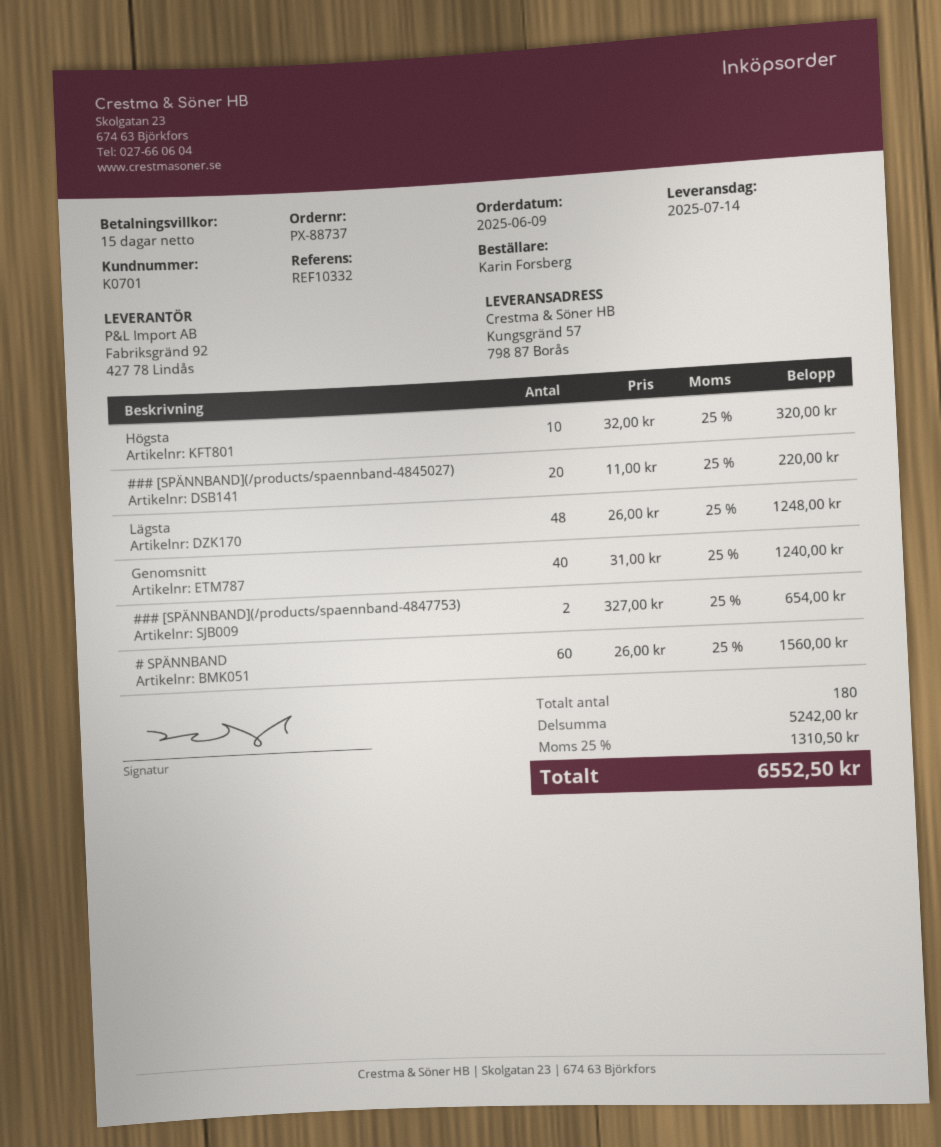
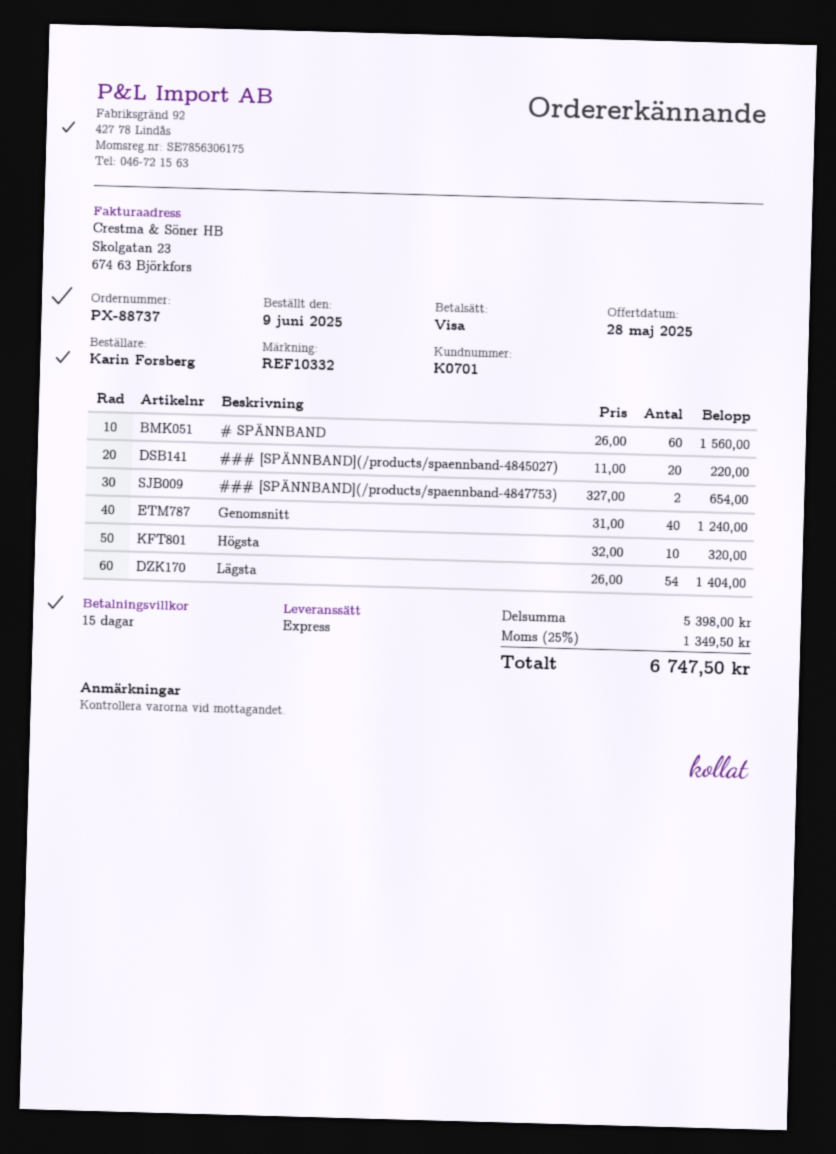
Lägsta: 48 x 26.00 = 1248.00 -> 54 x 26.00 = 1404.00
subtotal: 5242.00 -> 5398.00
tax: 25% = 1310.50 -> 25% = 1349.50
total: 6552.50 -> 6747.50

